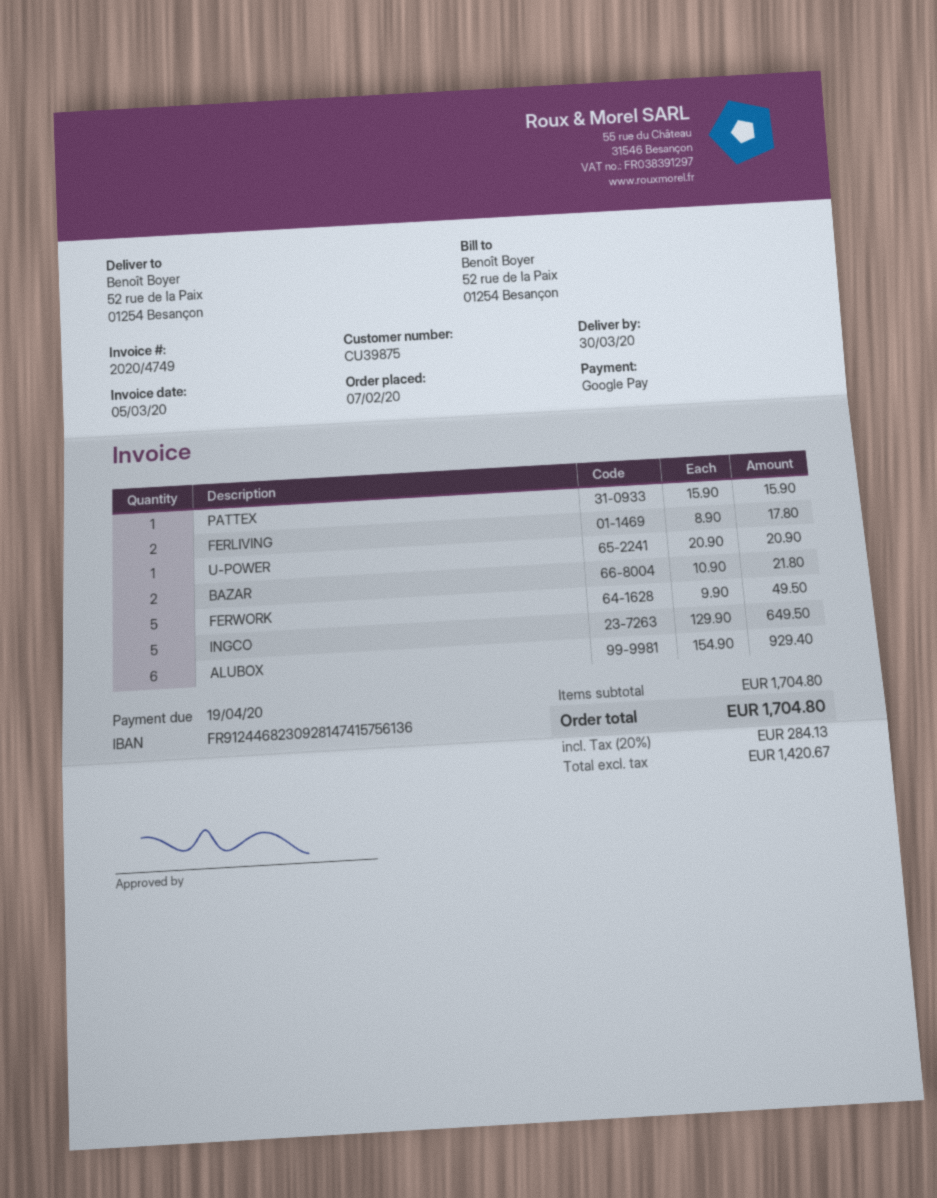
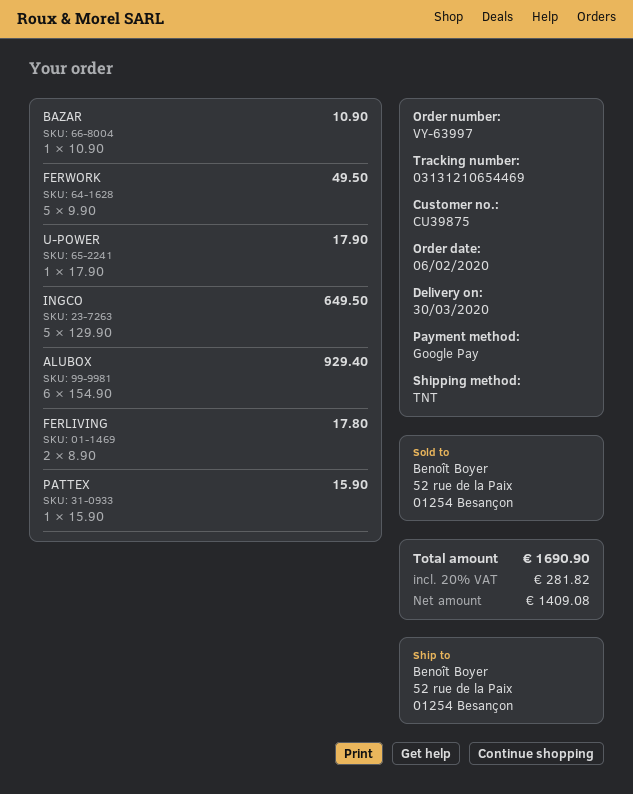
order date: 2020-02-07 -> 2020-02-06
U-POWER: 1 x 20.90 = 20.90 -> 1 x 17.90 = 17.90
BAZAR: 2 x 10.90 = 21.80 -> 1 x 10.90 = 10.90
net: 1420.67 -> 1409.08
tax: 20% = 284.13 -> 20% = 281.82
total: 1704.80 -> 1690.90

